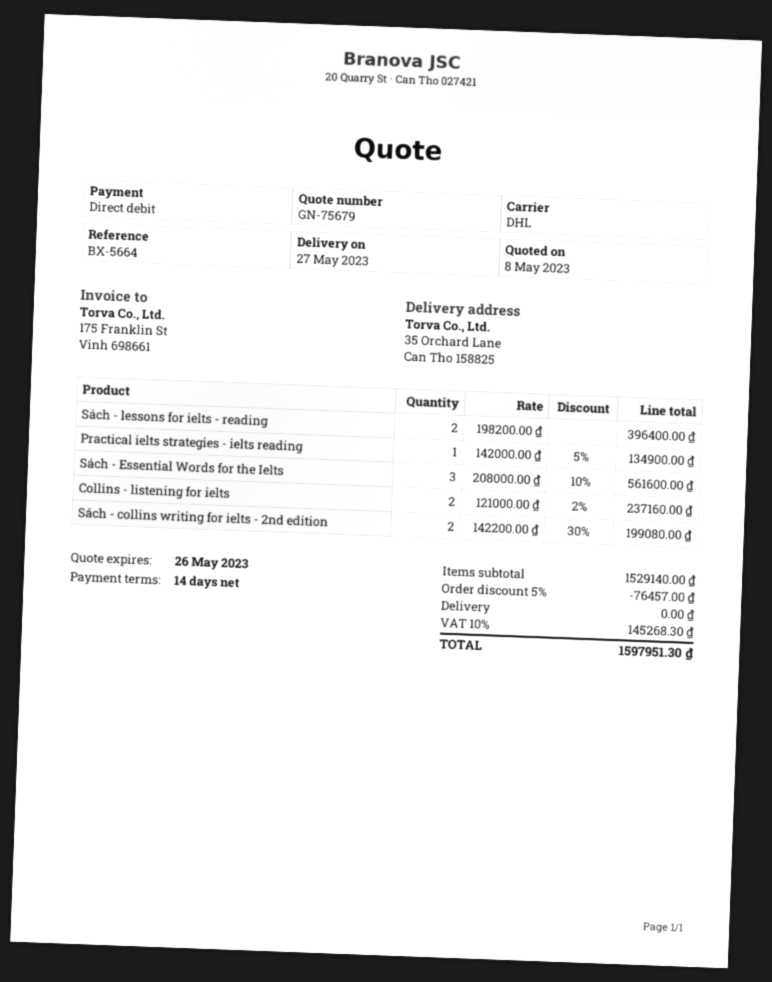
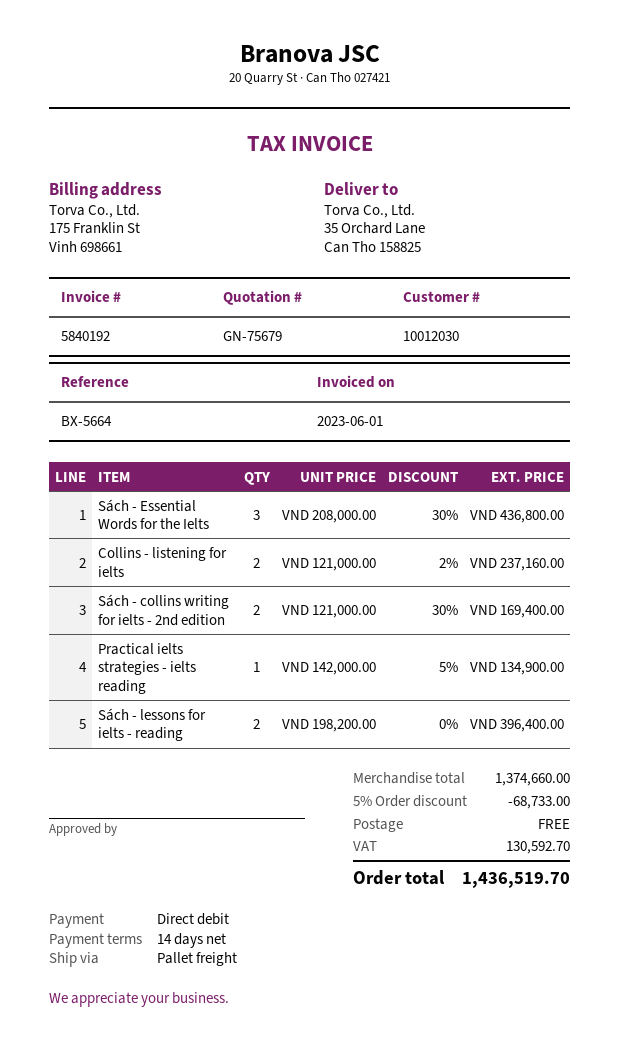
shipping method: DHL -> pallet freight
Sách - Essential Words for the Ielts: 3 x 208000.00 - 10% = 561600.00 -> 3 x 208000.00 - 30% = 436800.00
Sách - collins writing for ielts - 2nd edition: 2 x 142200.00 - 30% = 199080.00 -> 2 x 121000.00 - 30% = 169400.00
subtotal: 1529140.00 -> 1374660.00
discount: 5% = 76457.00 -> 5% = 68733.00
tax: 145268.30 -> 130592.70
total: 1597951.30 -> 1436519.70

